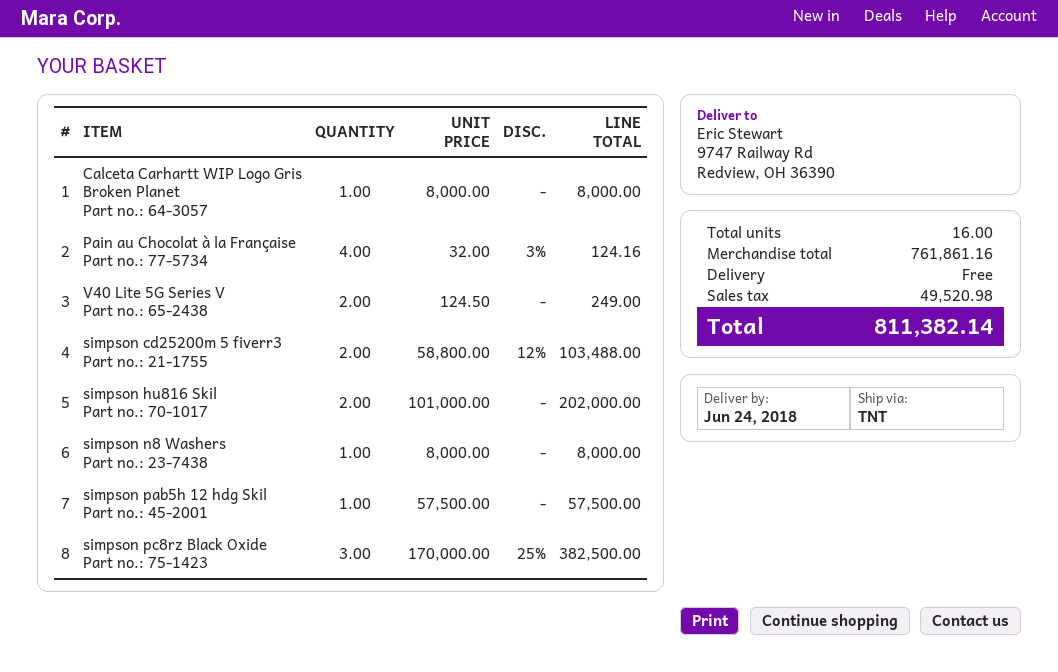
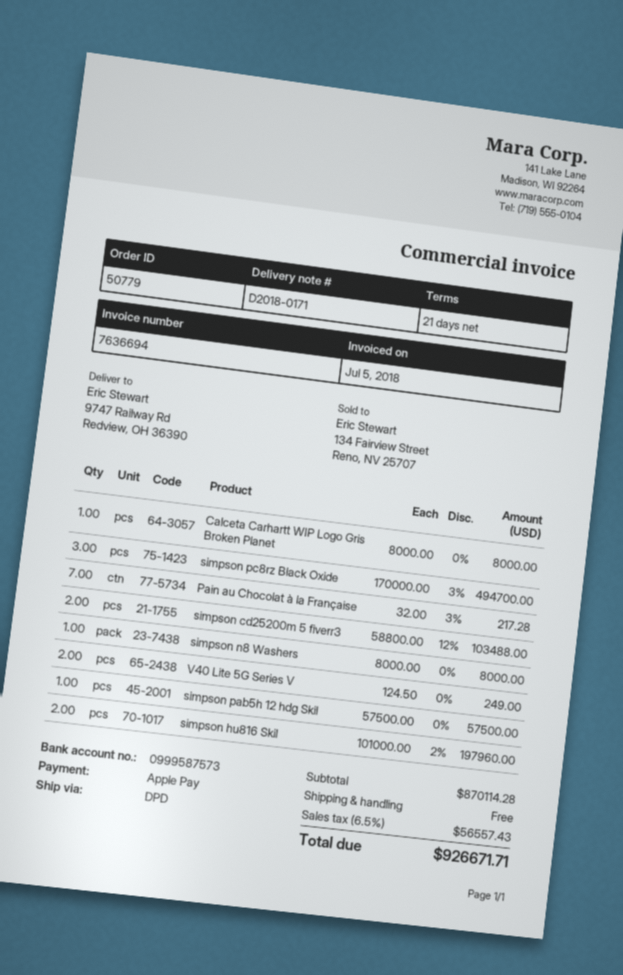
shipping method: TNT -> DPD
Pain au Chocolat à la Française: 4 x 32.00 - 3% = 124.16 -> 7 x 32.00 - 3% = 217.28
simpson hu816 Skil: 2 x 101000.00 = 202000.00 -> 2 x 101000.00 - 2% = 197960.00
simpson pc8rz Black Oxide: 3 x 170000.00 - 25% = 382500.00 -> 3 x 170000.00 - 3% = 494700.00
subtotal: 761861.16 -> 870114.28
tax: 49520.98 -> 56557.43
total: 811382.14 -> 926671.71

